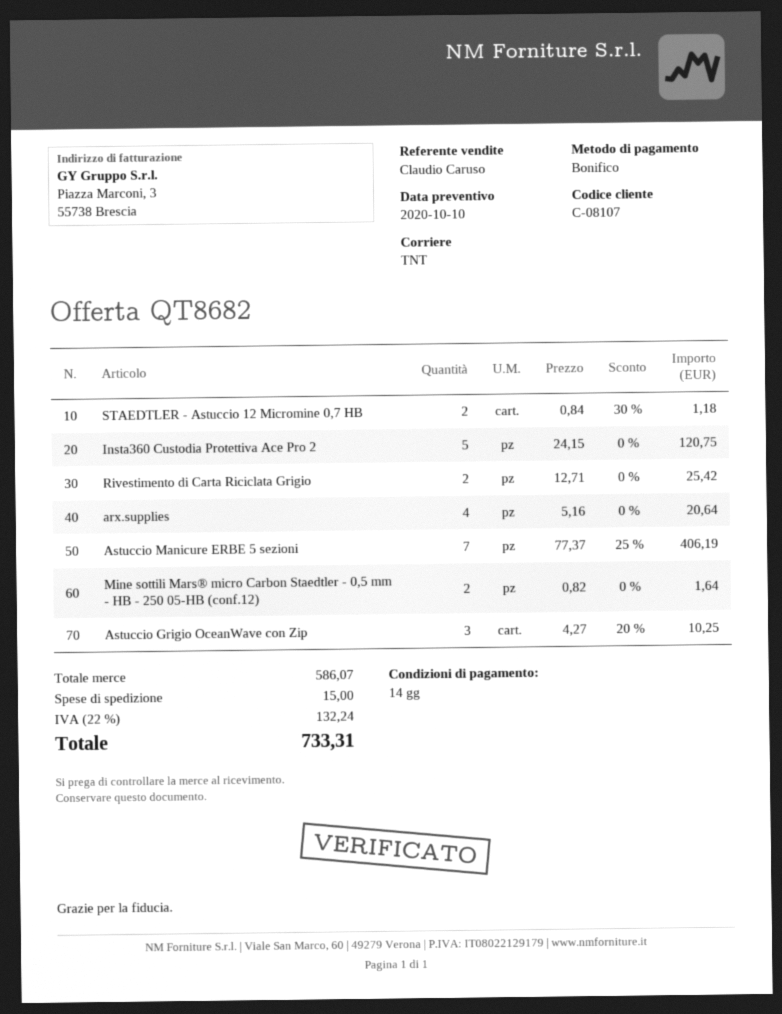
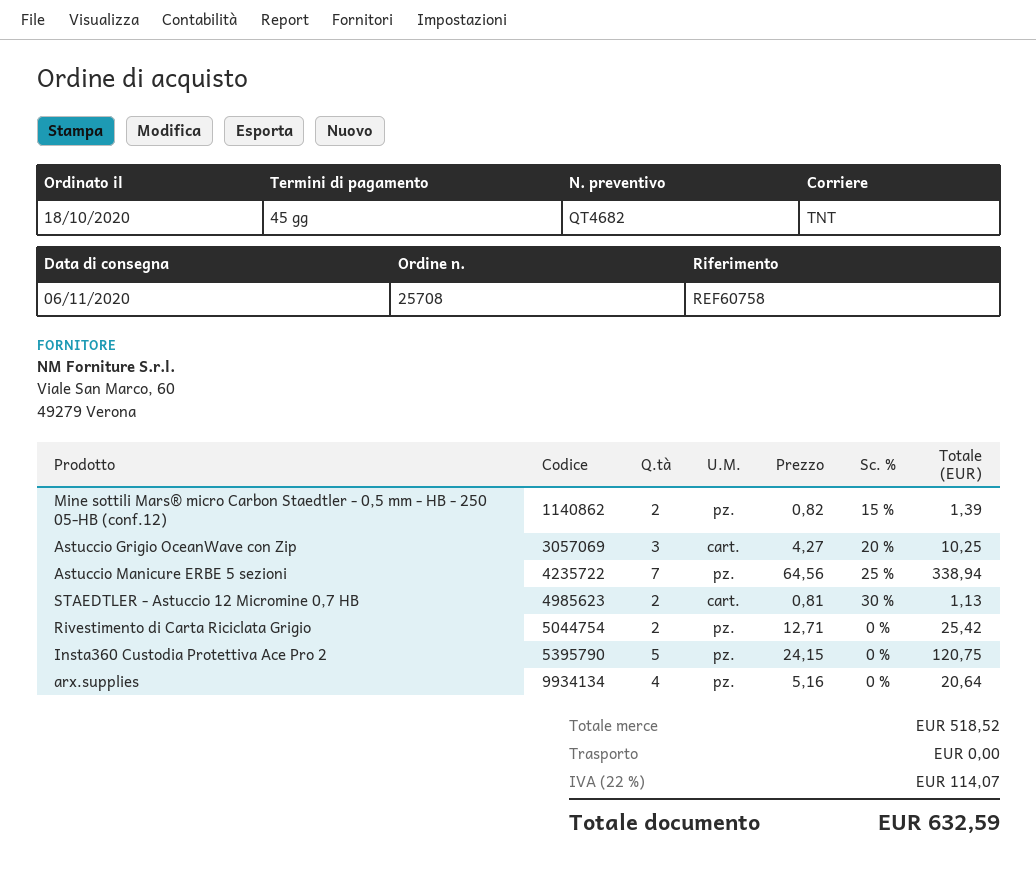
quote number: QT8682 -> QT4682
payment terms: 14 days -> 45 days
STAEDTLER - Astuccio 12 Micromine 0,7 HB: 2 x 0.84 - 30% = 1.18 -> 2 x 0.81 - 30% = 1.13
Astuccio Manicure ERBE 5 sezioni: 7 x 77.37 - 25% = 406.19 -> 7 x 64.56 - 25% = 338.94
Mine sottili Mars® micro Carbon Staedtler - 0,5 mm - HB - 250 05-HB (conf.12): 2 x 0.82 = 1.64 -> 2 x 0.82 - 15% = 1.39
subtotal: 586.07 -> 518.52
shipping: 15.00 -> 0.00
tax: 22% = 132.24 -> 22% = 114.07
total: 733.31 -> 632.59

